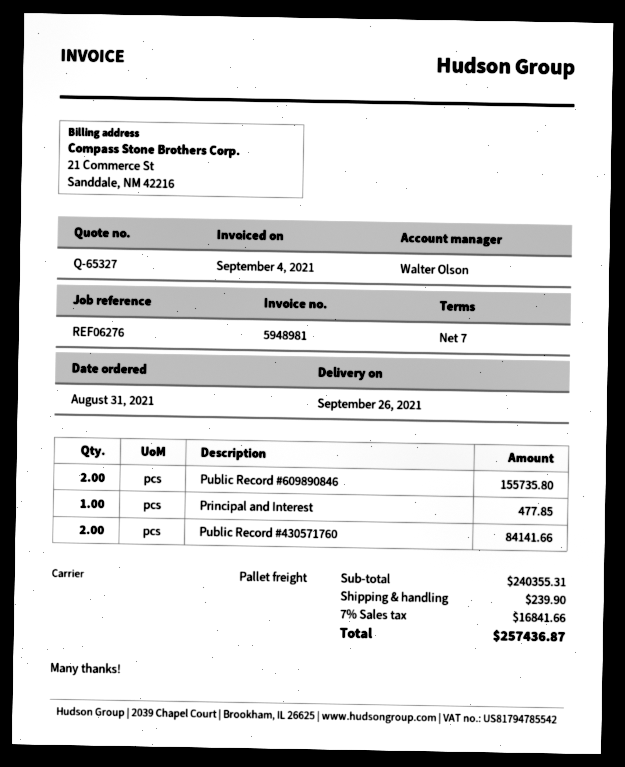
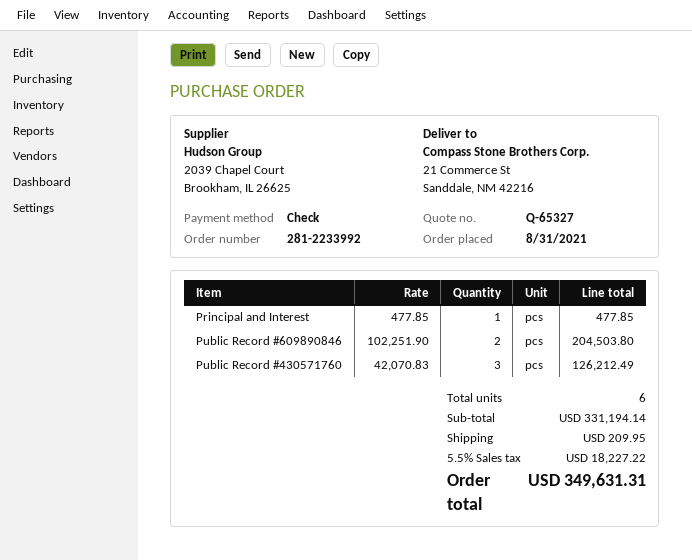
Public Record #609890846: 2 for 155735.80 -> 2 for 204503.80
Public Record #430571760: 2 for 84141.66 -> 3 for 126212.49
subtotal: 240355.31 -> 331194.14
shipping: 239.90 -> 209.95
tax: 7% = 16841.66 -> 5.5% = 18227.22
total: 257436.87 -> 349631.31

